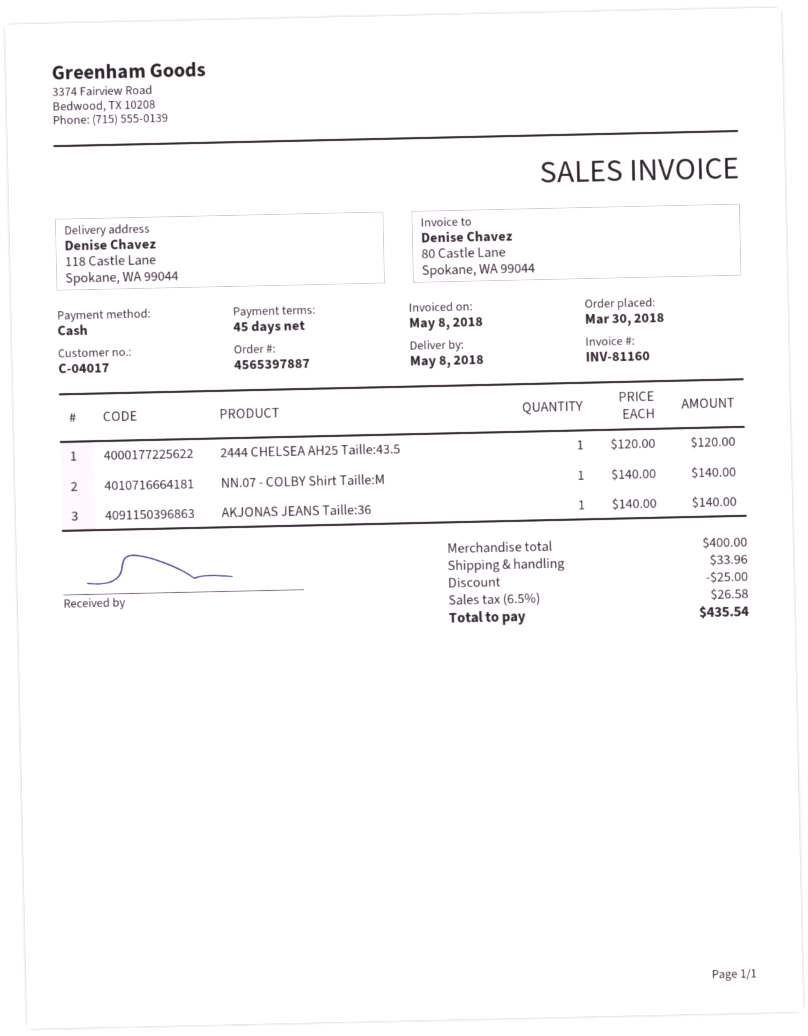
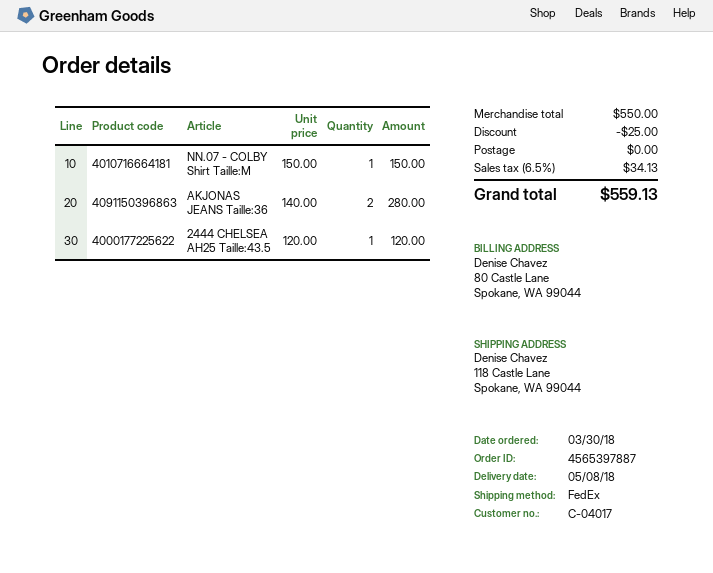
NN.07 - COLBY Shirt Taille:M: 1 x 140.00 = 140.00 -> 1 x 150.00 = 150.00
AKJONAS JEANS Taille:36: 1 x 140.00 = 140.00 -> 2 x 140.00 = 280.00
subtotal: 400.00 -> 550.00
shipping: 33.96 -> 0.00
tax: 6.5% = 26.58 -> 6.5% = 34.13
total: 435.54 -> 559.13

